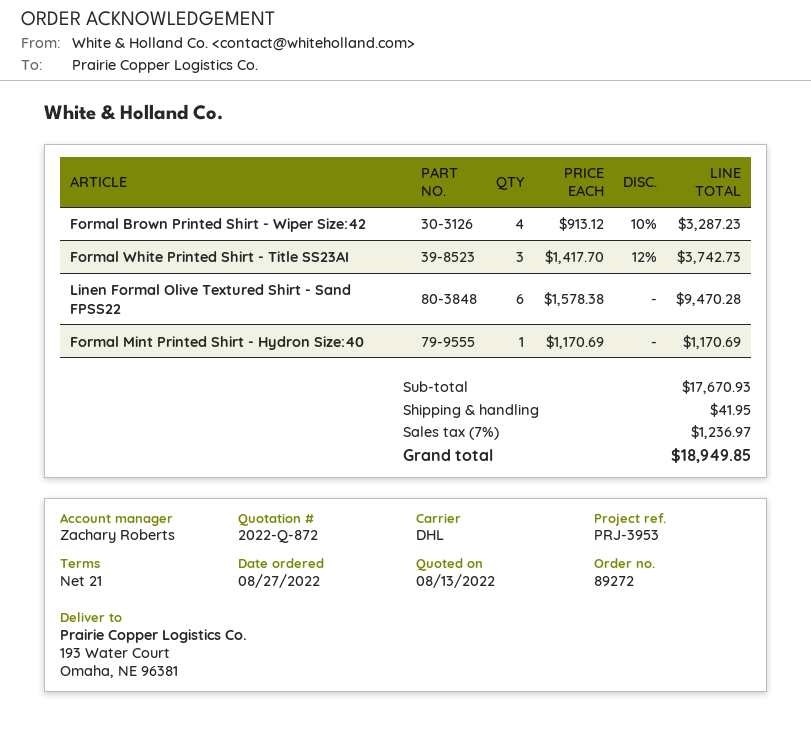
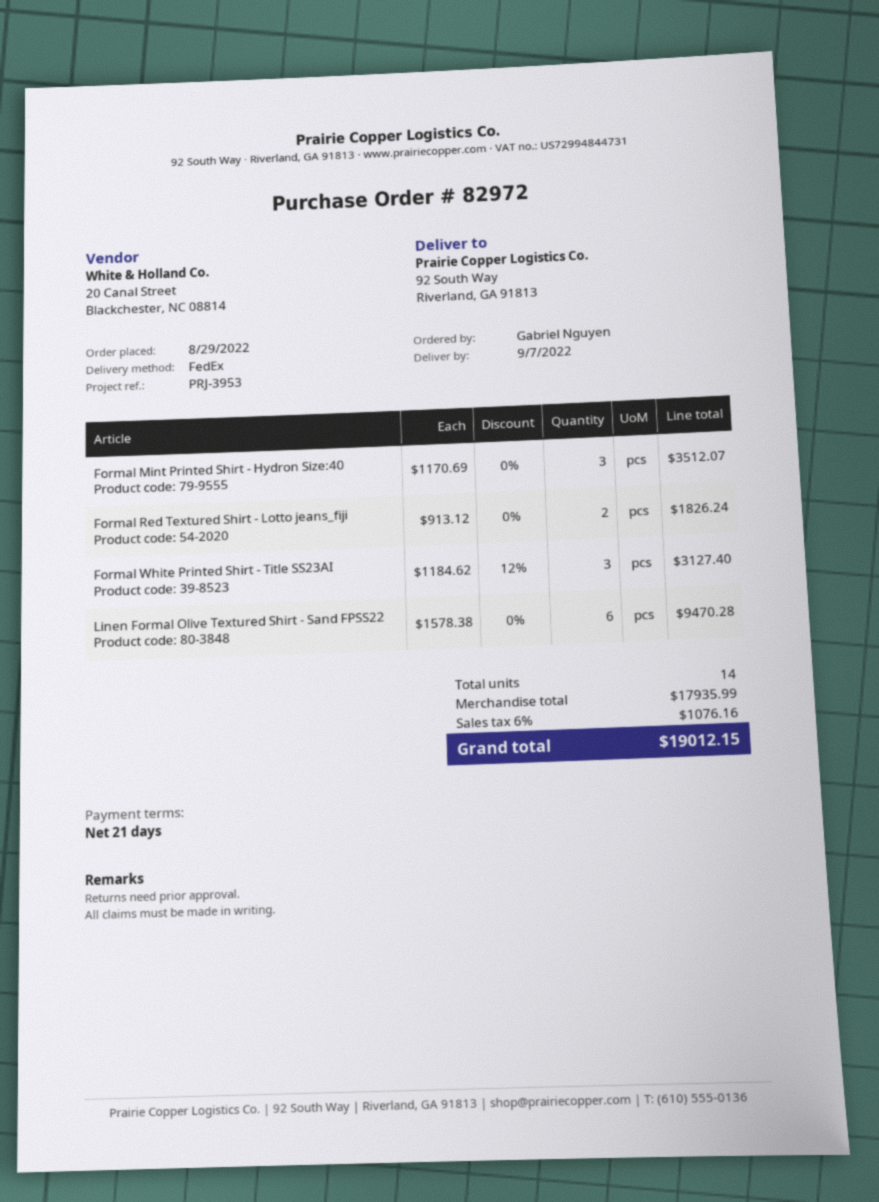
order number: 89272 -> 82972
order date: 2022-08-27 -> 2022-08-29
shipping method: DHL -> FedEx
ship to: 193 Water Court, Omaha, NE 96381 -> 92 South Way, Riverland, GA 91813
Formal Brown Printed Shirt - Wiper Size:42: 4 x 913.12 - 10% = 3287.23 -> none
Formal White Printed Shirt - Title SS23AI: 3 x 1417.70 - 12% = 3742.73 -> 3 x 1184.62 - 12% = 3127.40
Formal Mint Printed Shirt - Hydron Size:40: 1 x 1170.69 = 1170.69 -> 3 x 1170.69 = 3512.07
Formal Red Textured Shirt - Lotto jeans_fiji: none -> 2 x 913.12 = 1826.24
subtotal: 17670.93 -> 17935.99
shipping: 41.95 -> none
tax: 7% = 1236.97 -> 6% = 1076.16
total: 18949.85 -> 19012.15

